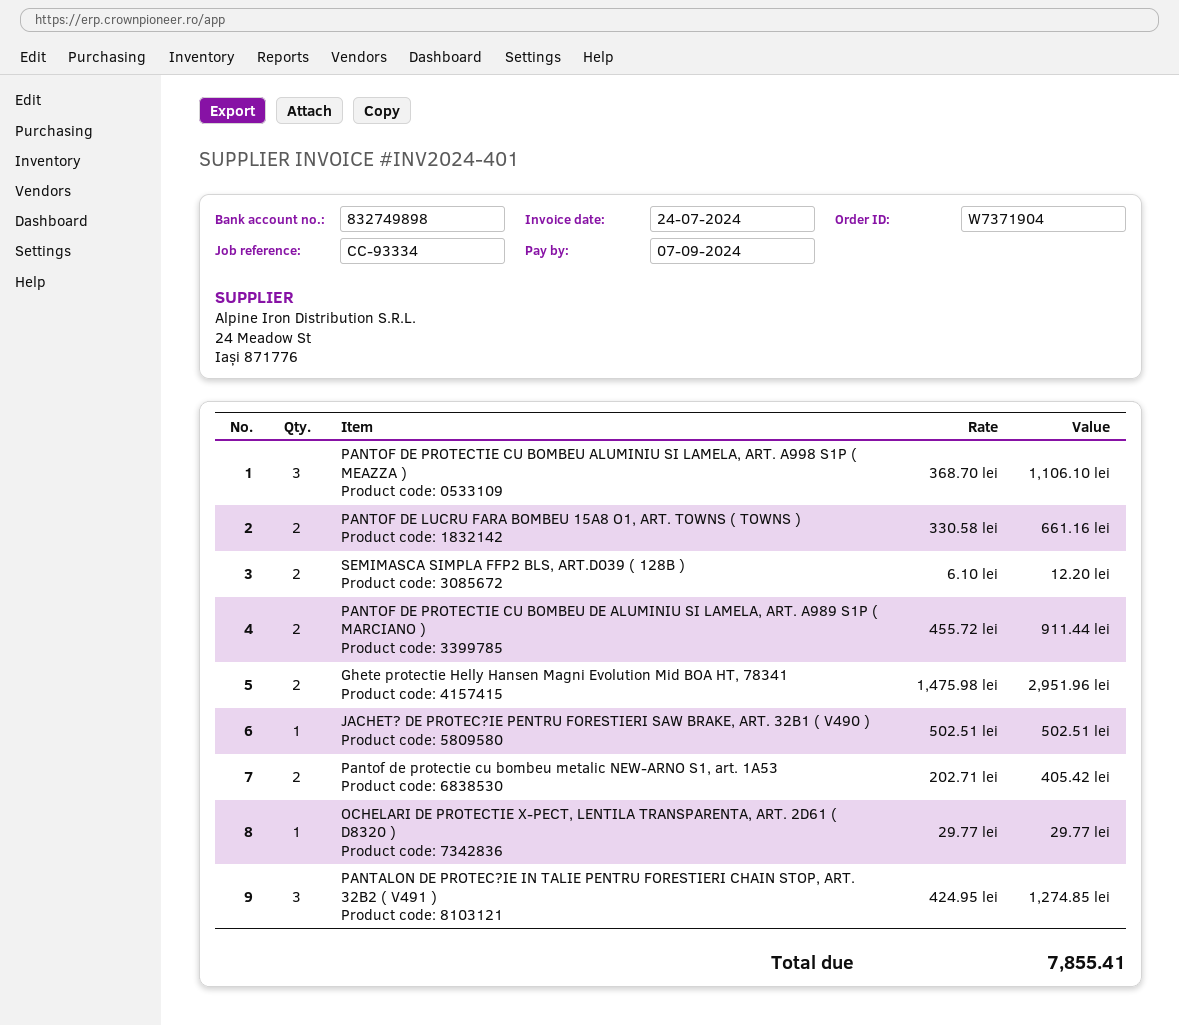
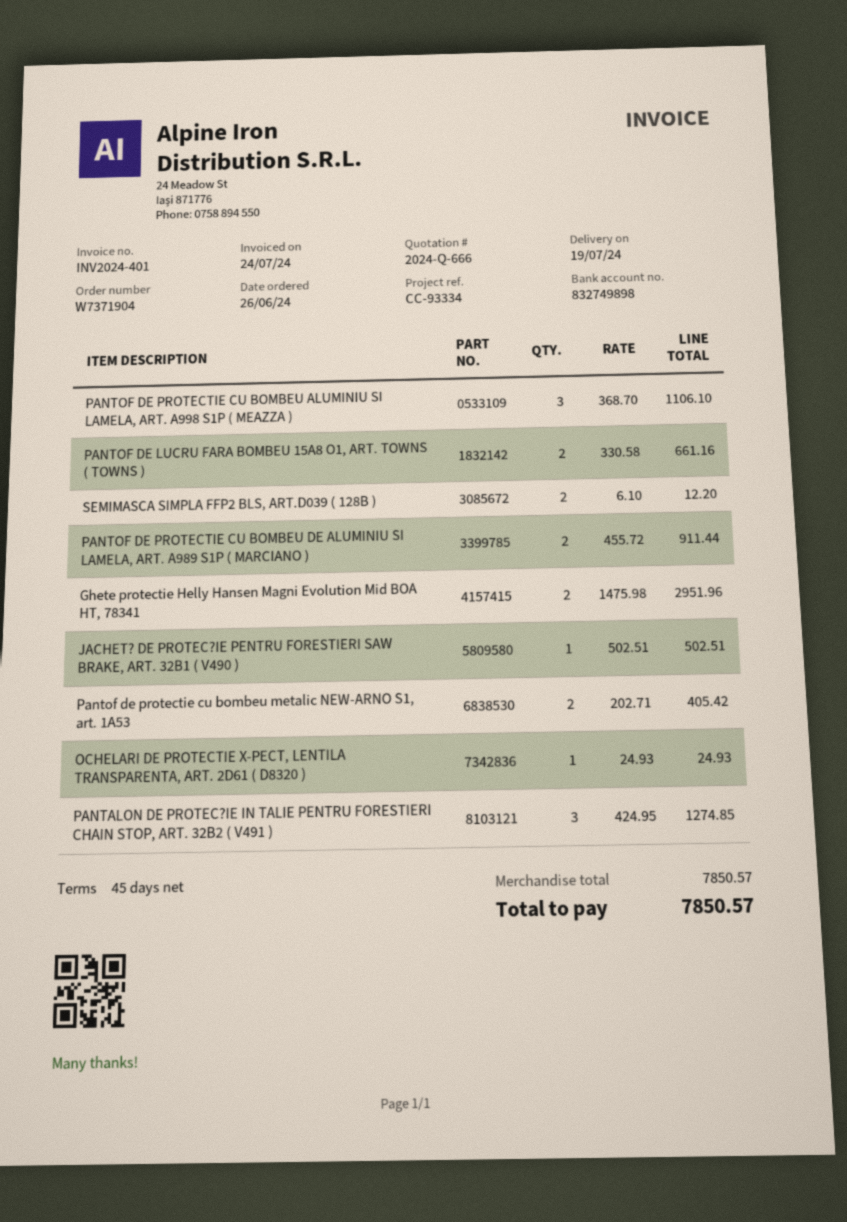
OCHELARI DE PROTECTIE X-PECT, LENTILA TRANSPARENTA, ART. 2D61 ( D8320 ): 1 x 29.77 = 29.77 -> 1 x 24.93 = 24.93
total: 7855.41 -> 7850.57

